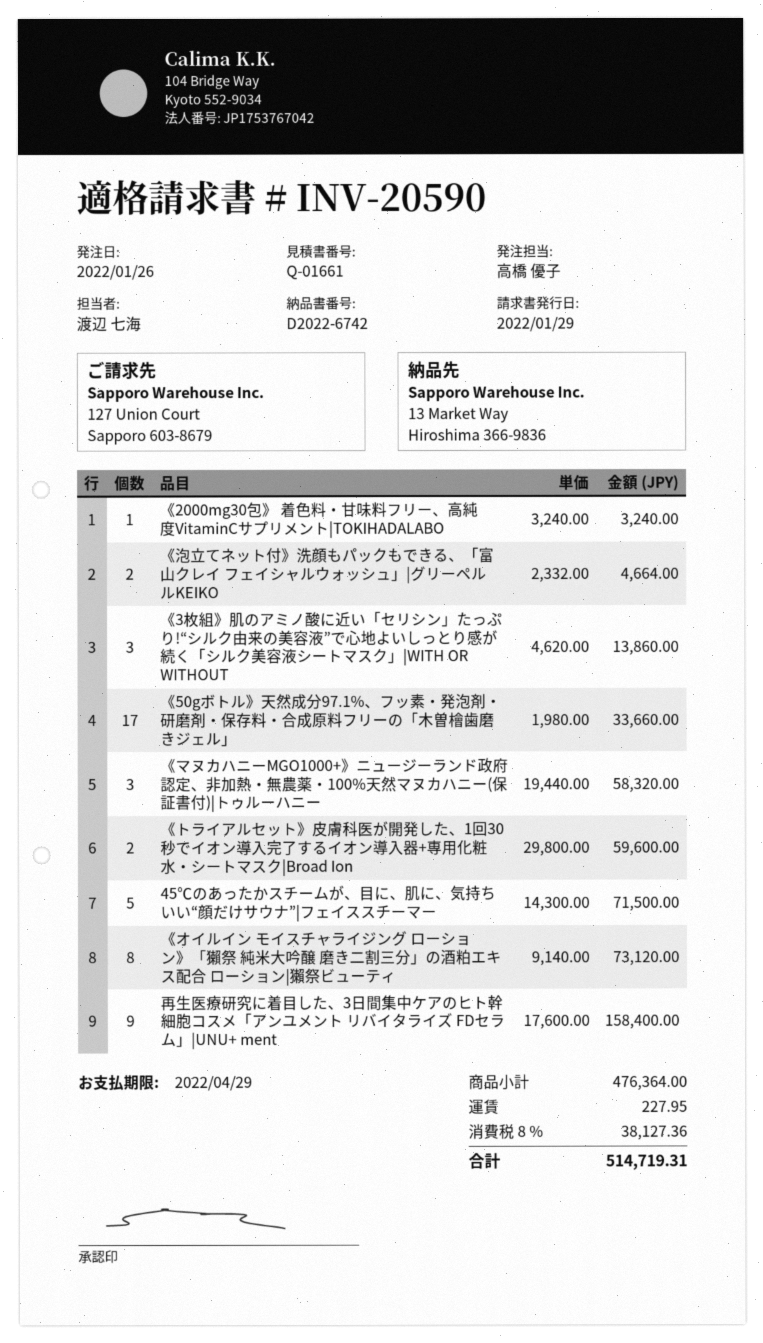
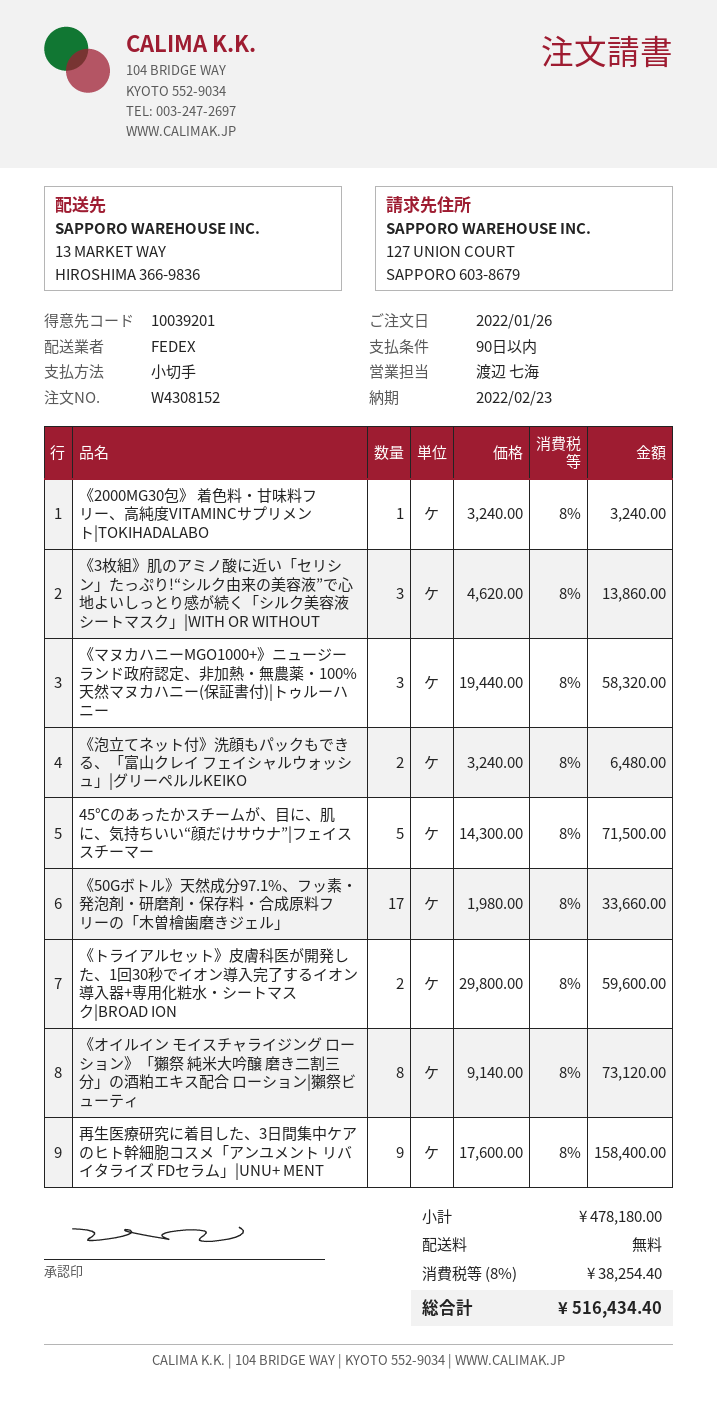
《泡立てネット付》洗顔もパックもできる、「富山クレイ フェイシャルウォッシュ」|グリーペルルKEIKO: 2 x 2332.00 = 4664.00 -> 2 x 3240.00 = 6480.00
subtotal: 476364.00 -> 478180.00
shipping: 227.95 -> 0.00
tax: 8% = 38127.36 -> 8% = 38254.40
total: 514719.31 -> 516434.40

